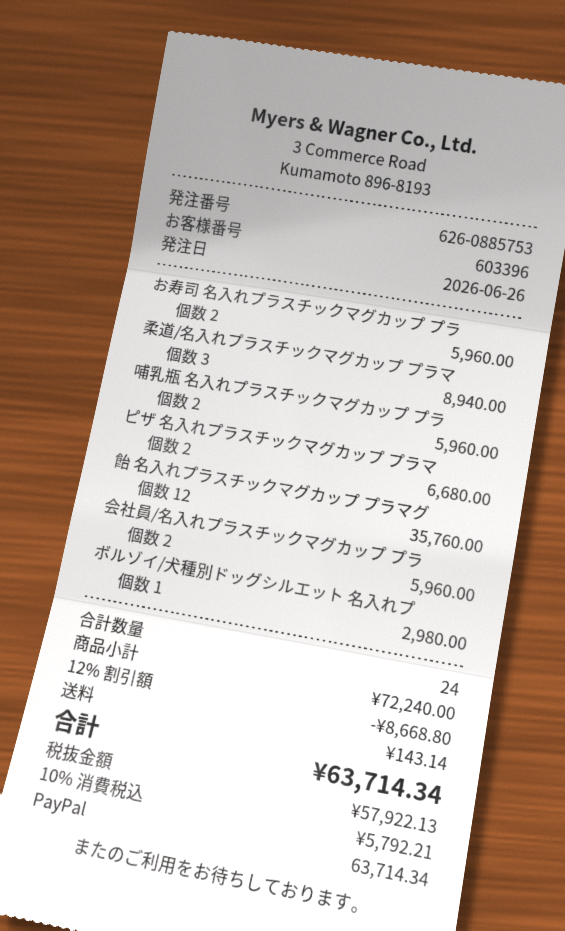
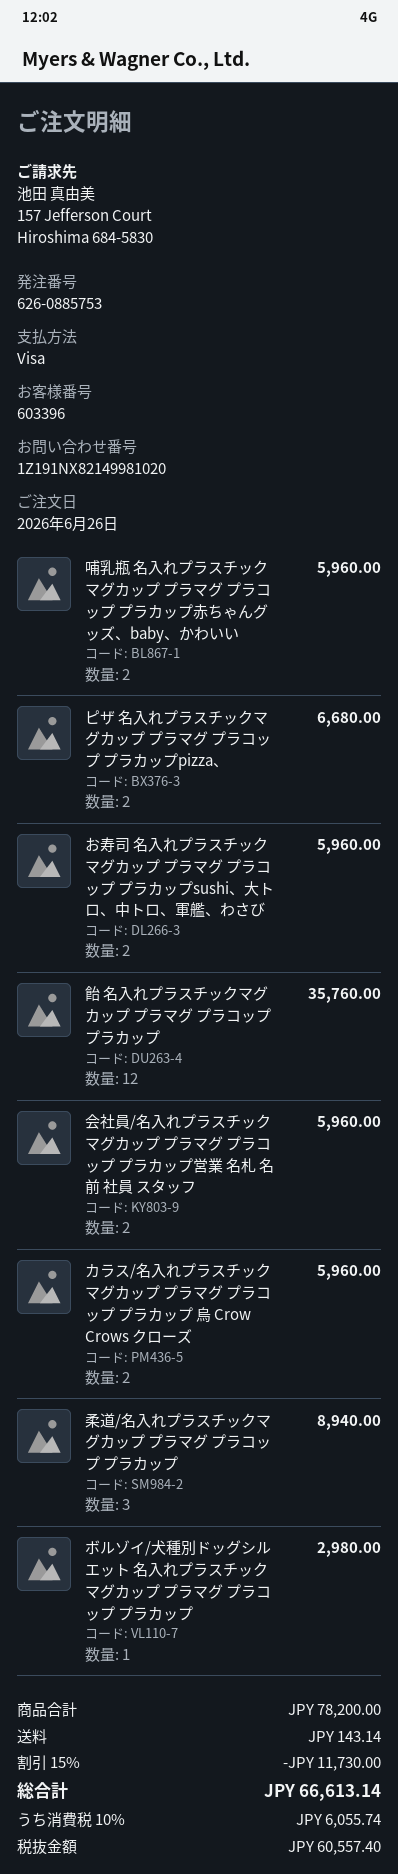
payment method: PayPal -> Visa
カラス/名入れプラスチックマグカップ プラマグ プラコップ プラカップ 烏 Crow Crows クローズ: none -> 2 for 5960.00
subtotal: 72240.00 -> 78200.00
discount: 12% = 8668.80 -> 15% = 11730.00
net: 57922.13 -> 60557.40
tax: 10% = 5792.21 -> 10% = 6055.74
total: 63714.34 -> 66613.14

